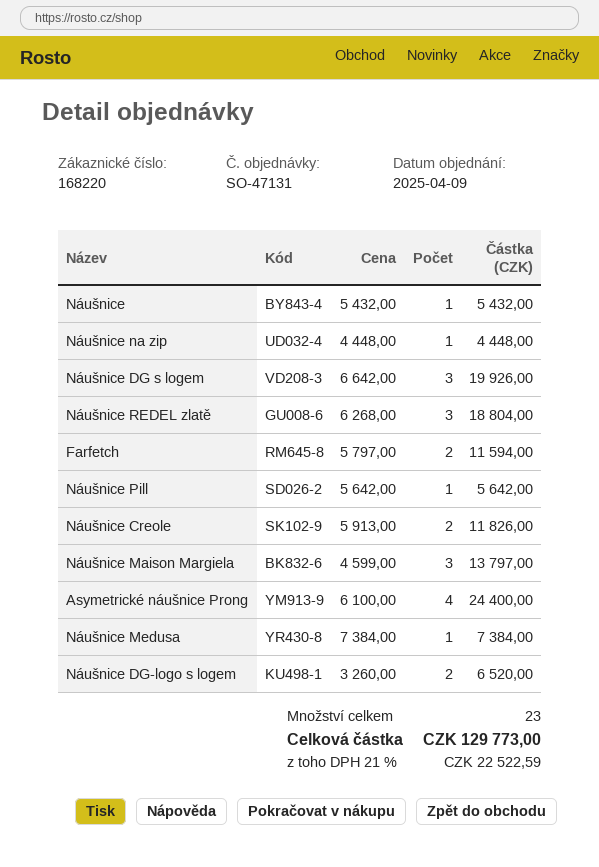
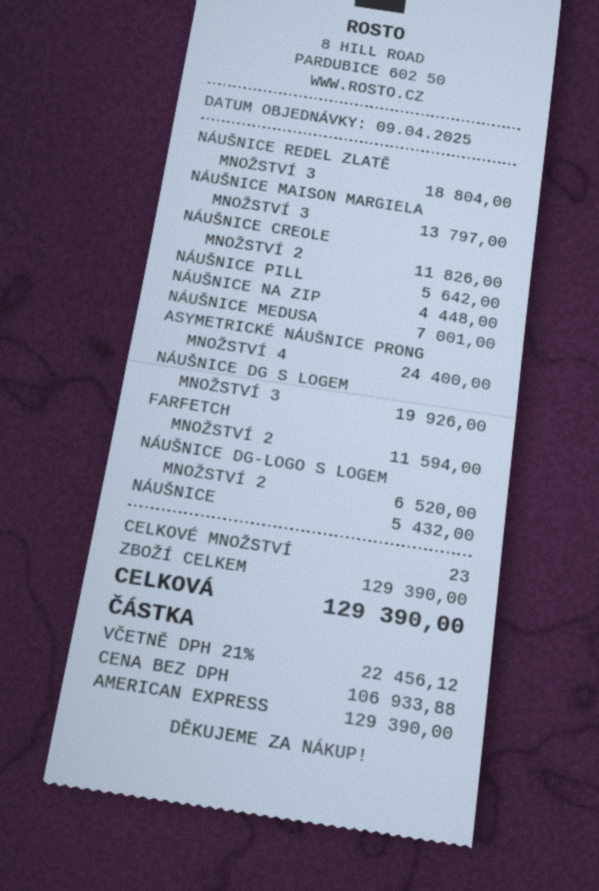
Náušnice Medusa: 1 for 7384.00 -> 1 for 7001.00
tax: 21% = 22522.59 -> 21% = 22456.12
total: 129773.00 -> 129390.00

